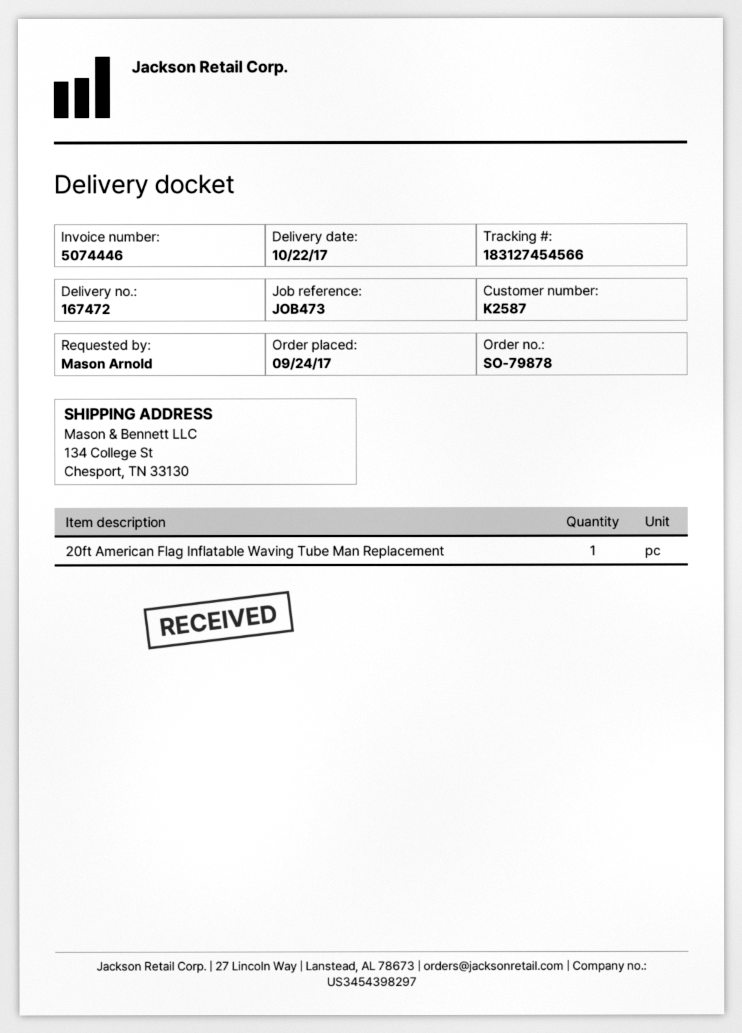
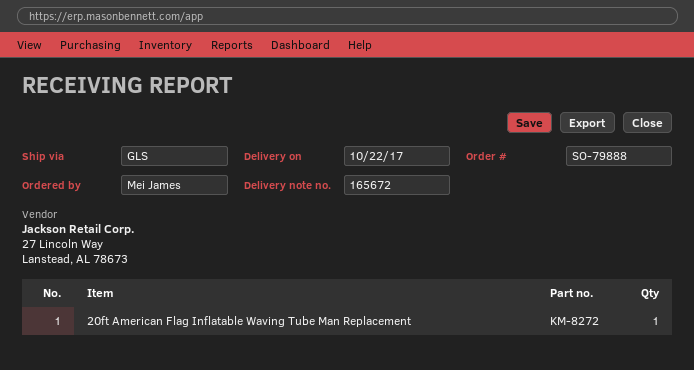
order number: SO-79878 -> SO-79888
delivery note number: 167472 -> 165672
ordered by: Mason Arnold -> Mei James

